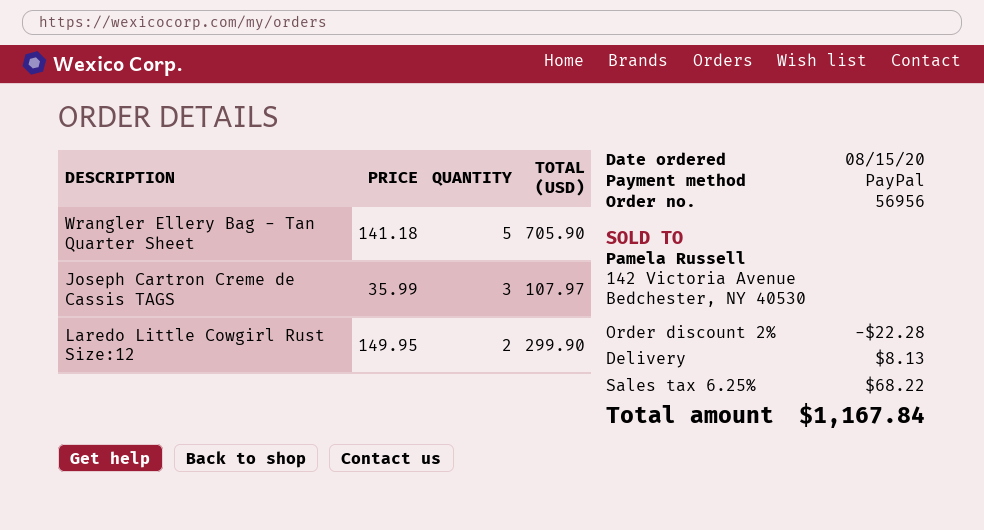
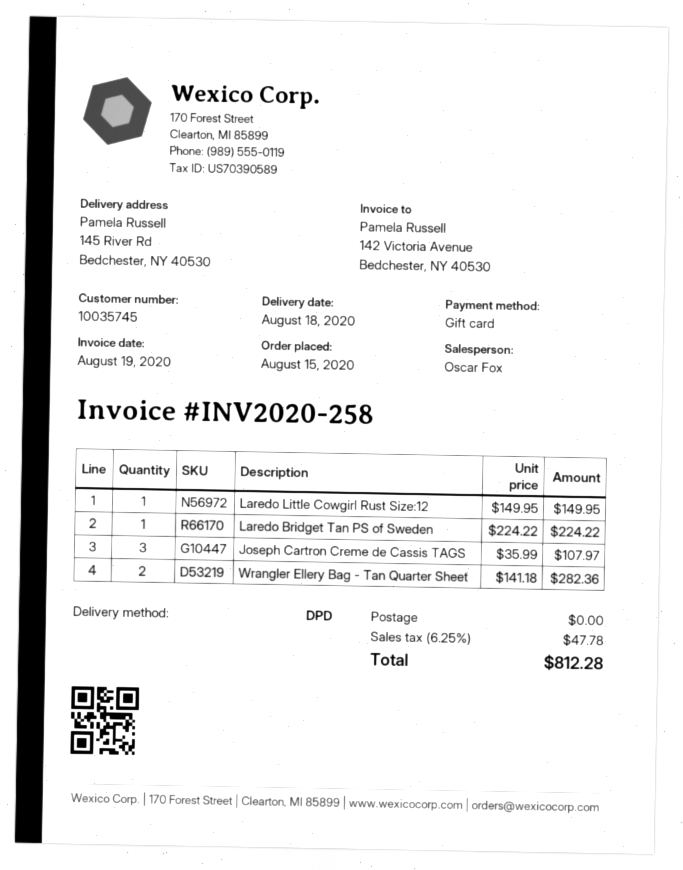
payment method: PayPal -> gift card
Wrangler Ellery Bag - Tan Quarter Sheet: 5 x 141.18 = 705.90 -> 2 x 141.18 = 282.36
Laredo Little Cowgirl Rust Size:12: 2 x 149.95 = 299.90 -> 1 x 149.95 = 149.95
Laredo Bridget Tan PS of Sweden: none -> 1 x 224.22 = 224.22
discount: 2% = 22.28 -> none
shipping: 8.13 -> 0.00
tax: 6.25% = 68.22 -> 6.25% = 47.78
total: 1167.84 -> 812.28

